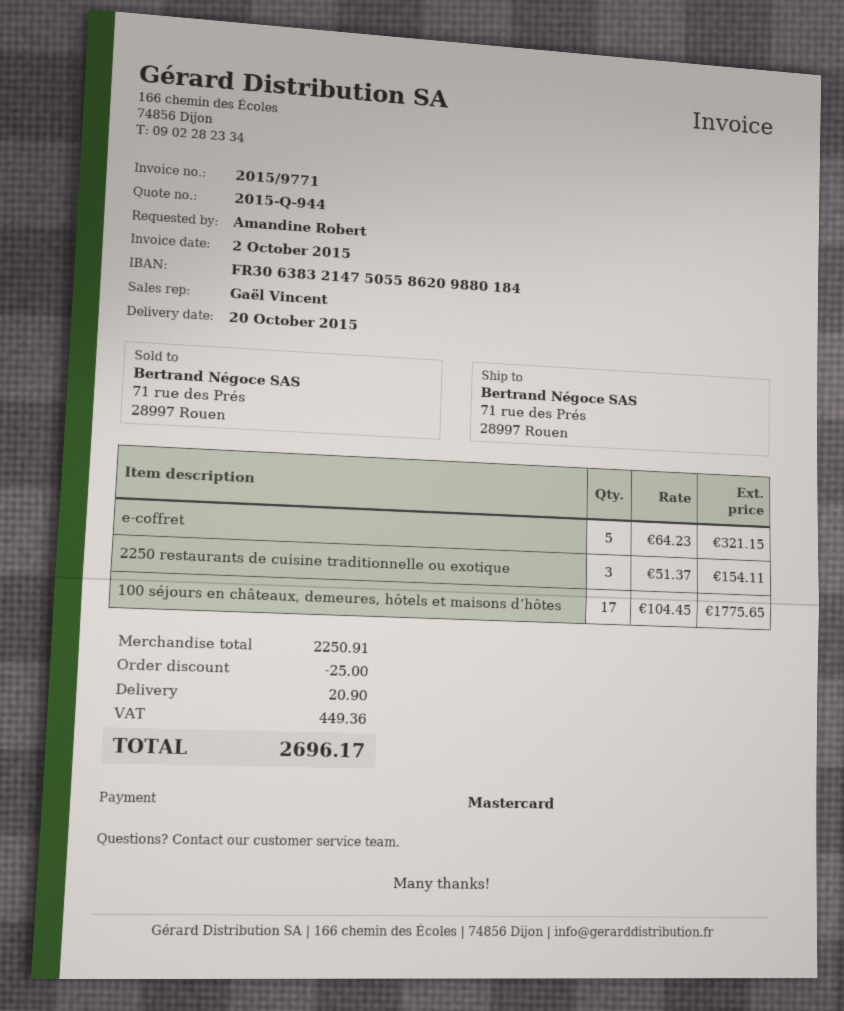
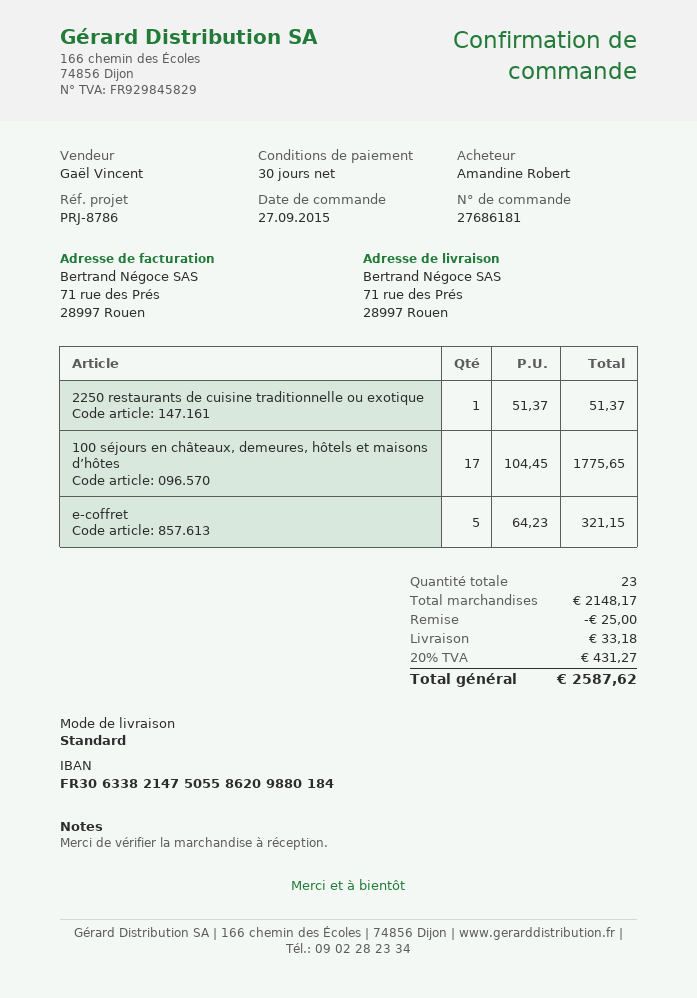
bank account: FR3063832147505586209880184 -> FR3063382147505586209880184
2250 restaurants de cuisine traditionnelle ou exotique: 3 x 51.37 = 154.11 -> 1 x 51.37 = 51.37
subtotal: 2250.91 -> 2148.17
shipping: 20.90 -> 33.18
tax: 449.36 -> 431.27
total: 2696.17 -> 2587.62

